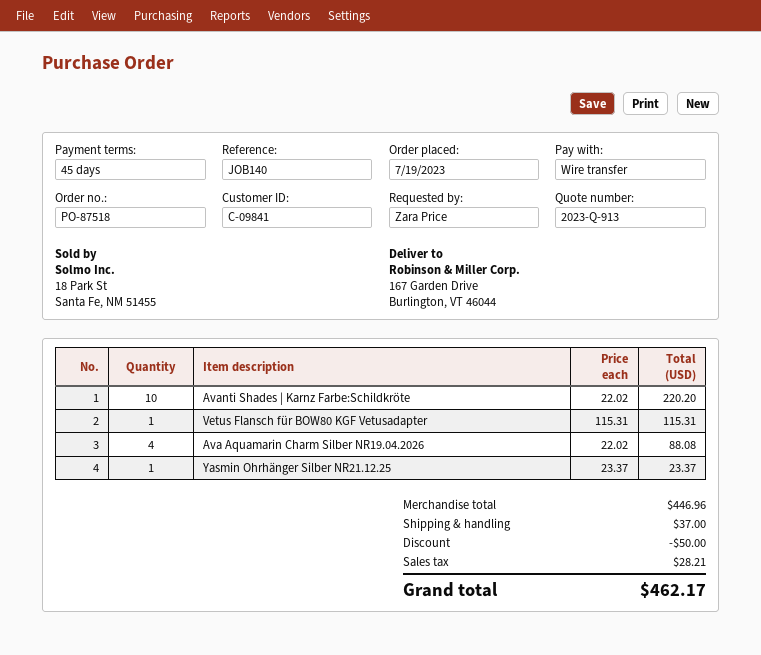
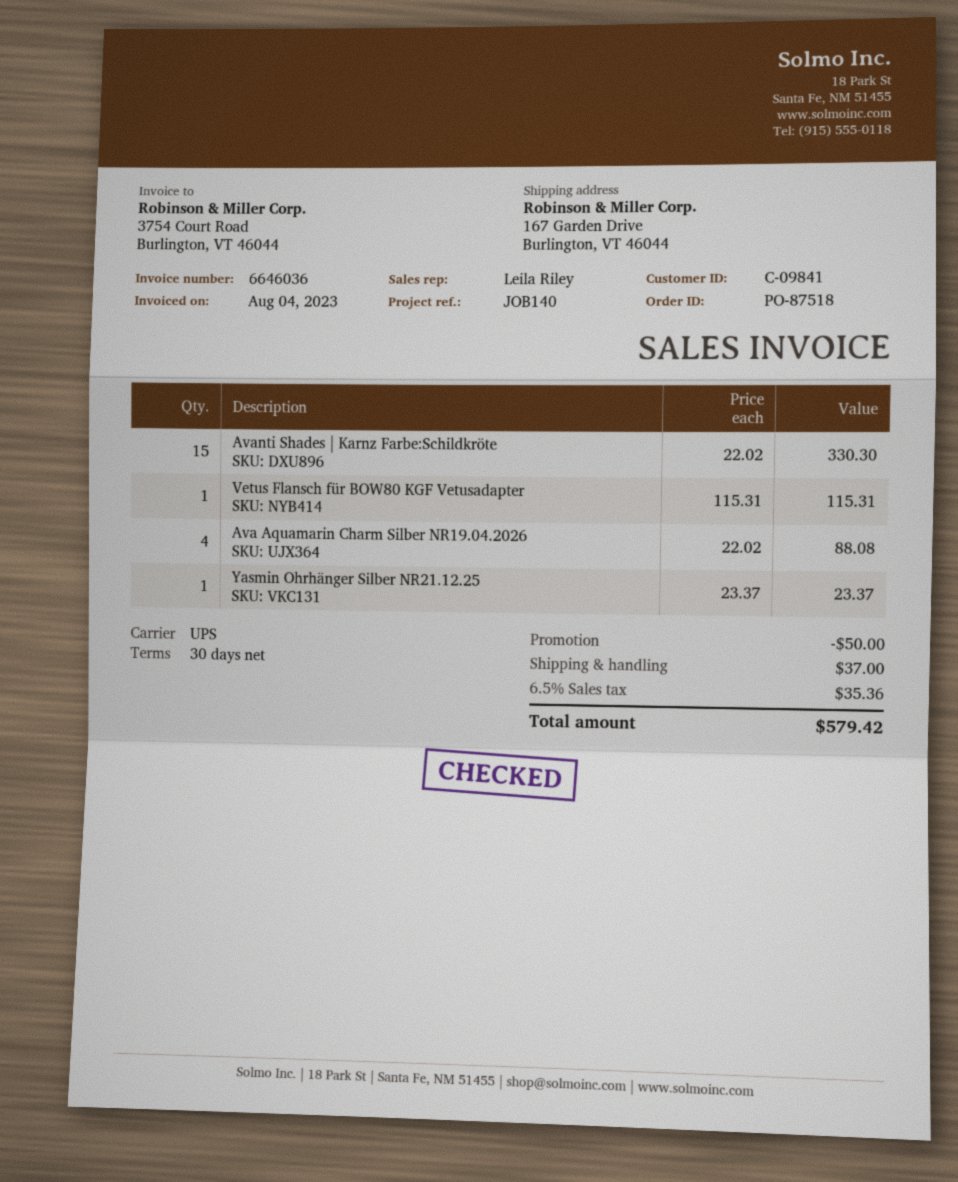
payment terms: 45 days -> 30 days
Avanti Shades | Karnz Farbe:Schildkröte: 10 x 22.02 = 220.20 -> 15 x 22.02 = 330.30
tax: 28.21 -> 35.36
total: 462.17 -> 579.42

